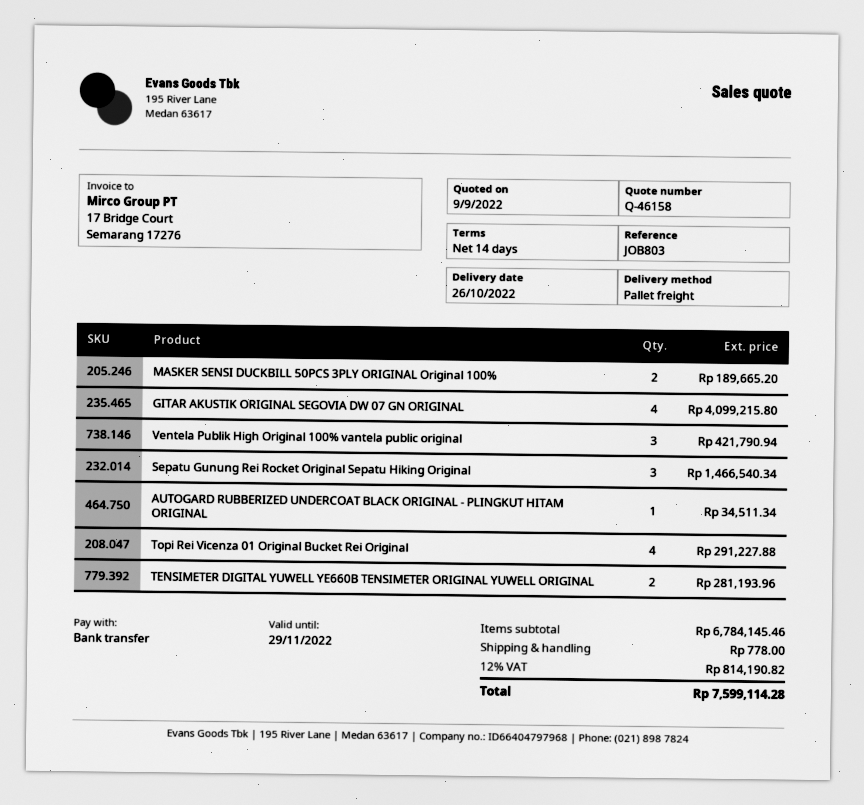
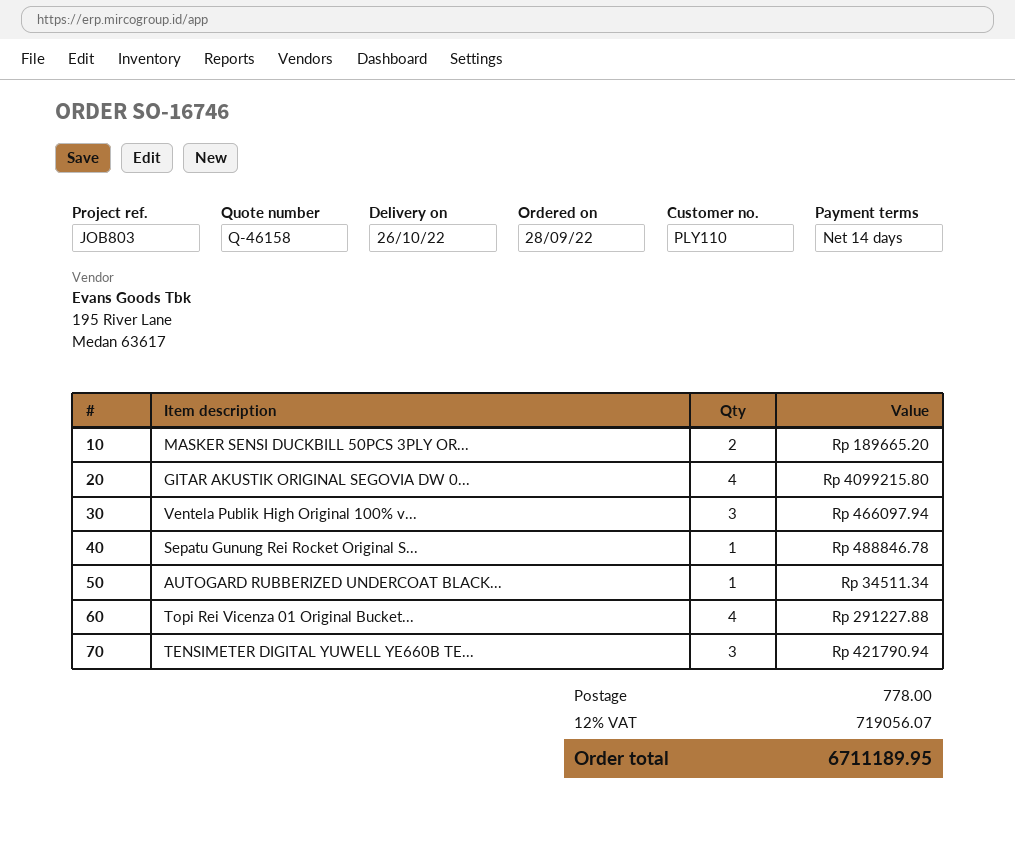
Ventela Publik High Original 100% vantela public original: 3 for 421790.94 -> 3 for 466097.94
Sepatu Gunung Rei Rocket Original Sepatu Hiking Original: 3 for 1466540.34 -> 1 for 488846.78
TENSIMETER DIGITAL YUWELL YE660B TENSIMETER ORIGINAL YUWELL ORIGINAL: 2 for 281193.96 -> 3 for 421790.94
tax: 12% = 814190.82 -> 12% = 719056.07
total: 7599114.28 -> 6711189.95

